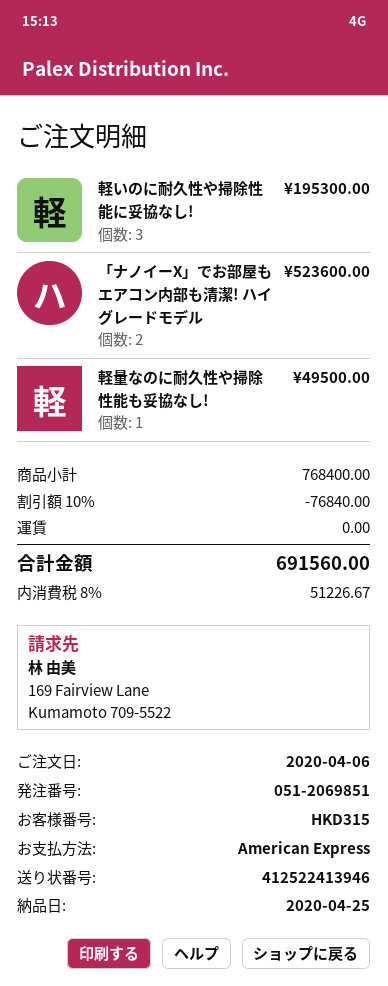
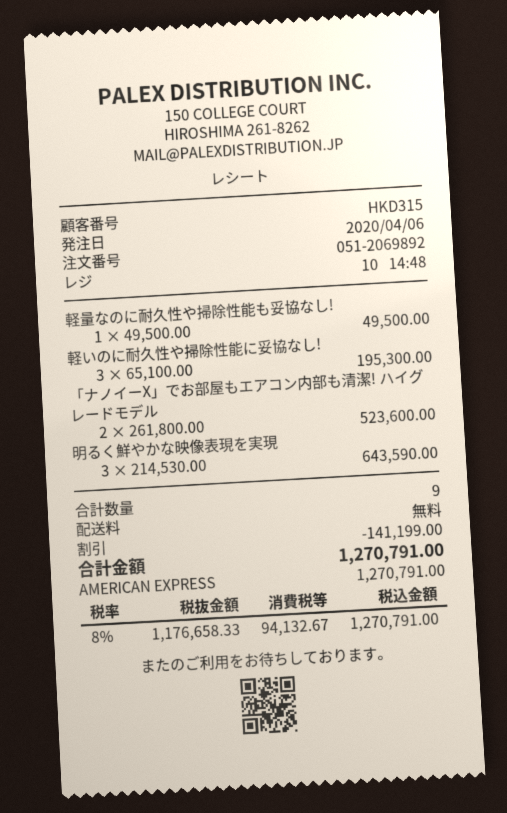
order number: 051-2069851 -> 051-2069892
明るく鮮やかな映像表現を実現: none -> 3 for 643590.00
discount: 76840.00 -> 141199.00
tax: 8% = 51226.67 -> 8% = 94132.67
total: 691560.00 -> 1270791.00

